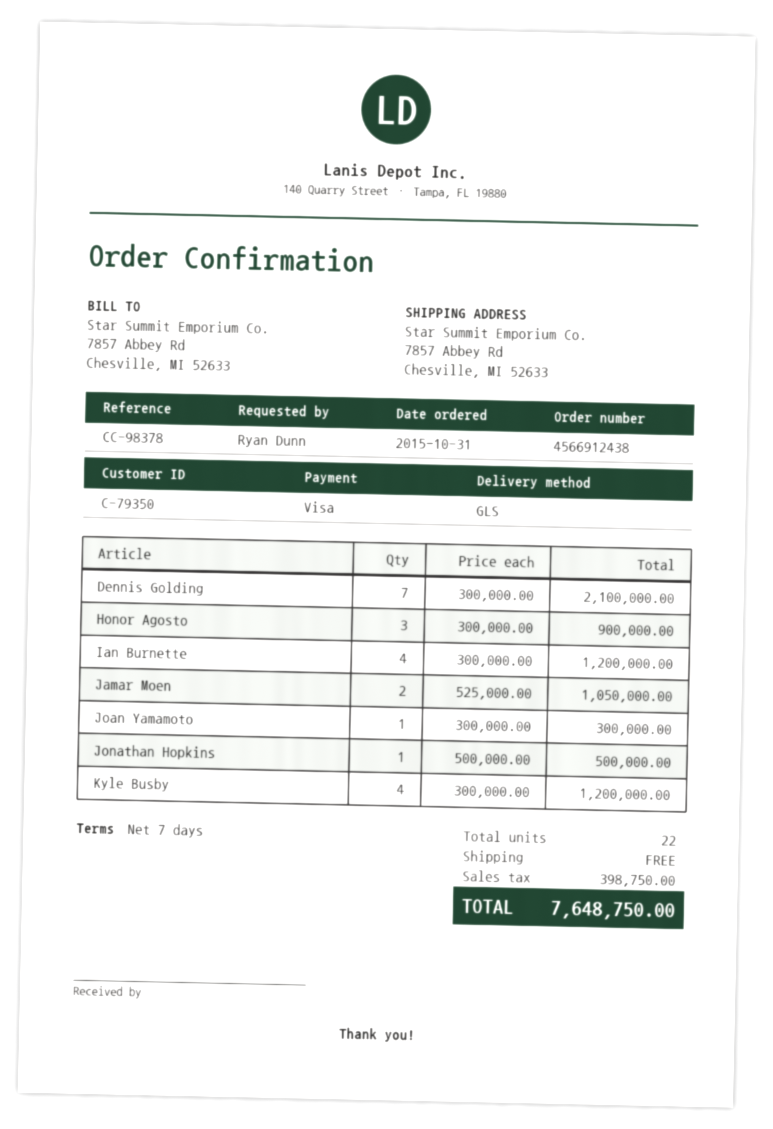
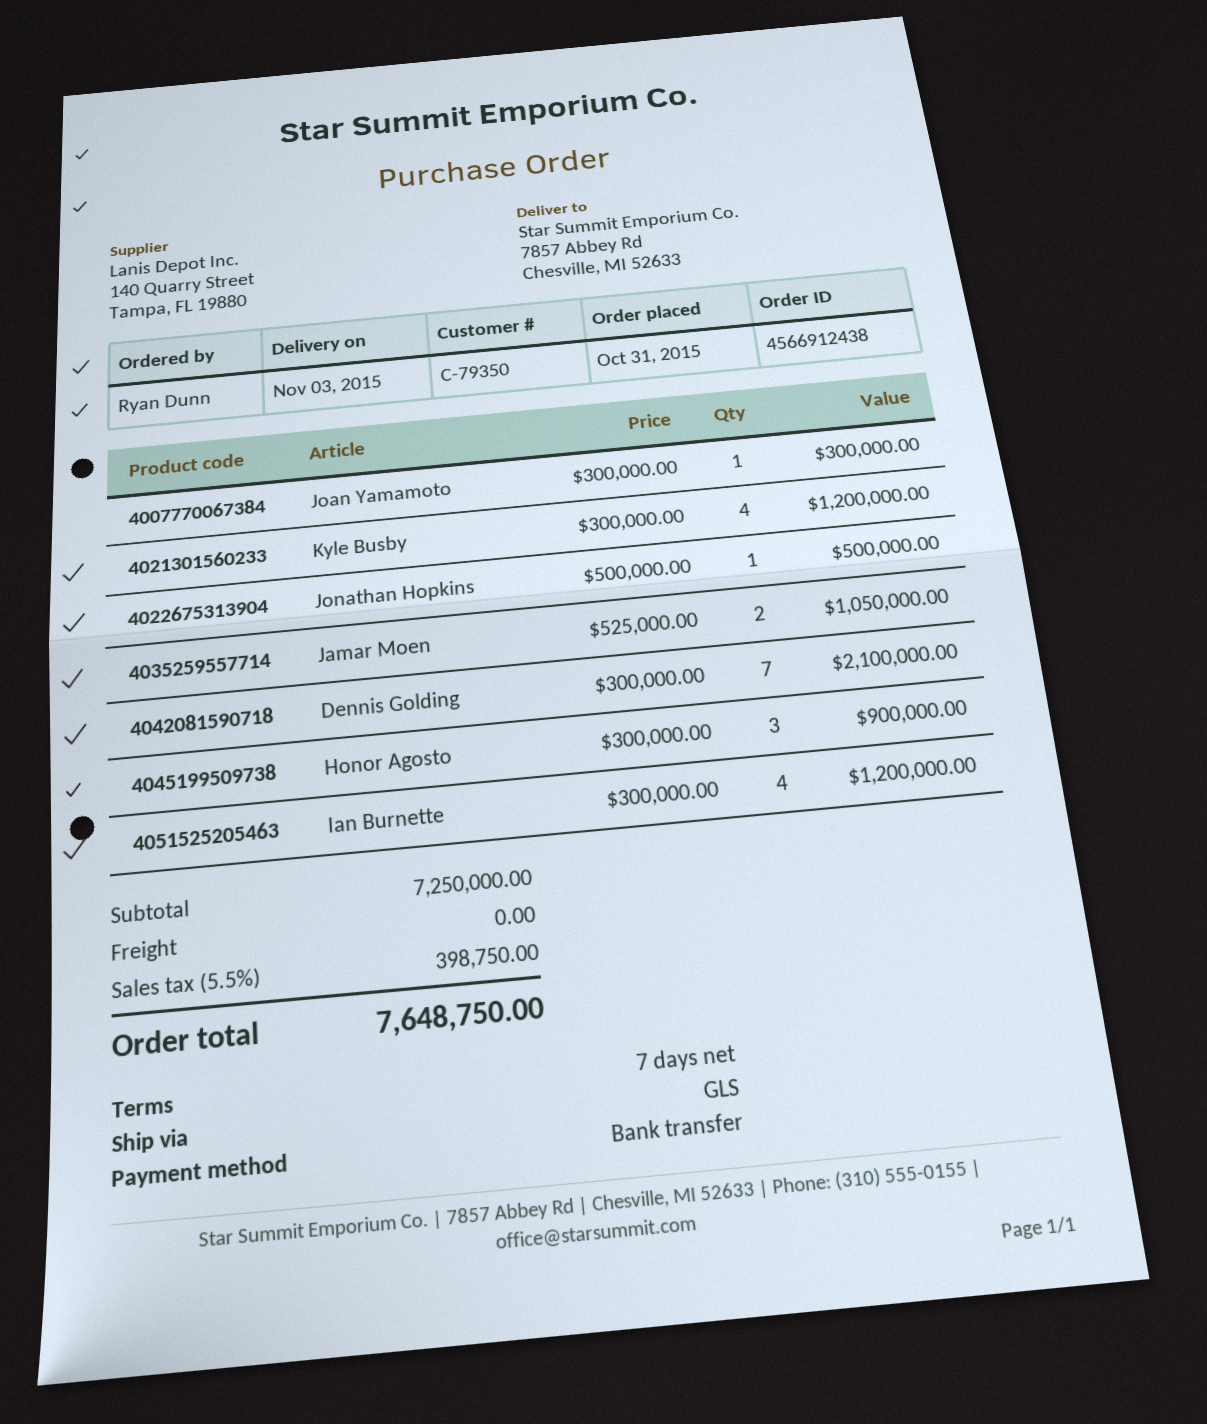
payment method: Visa -> bank transfer

